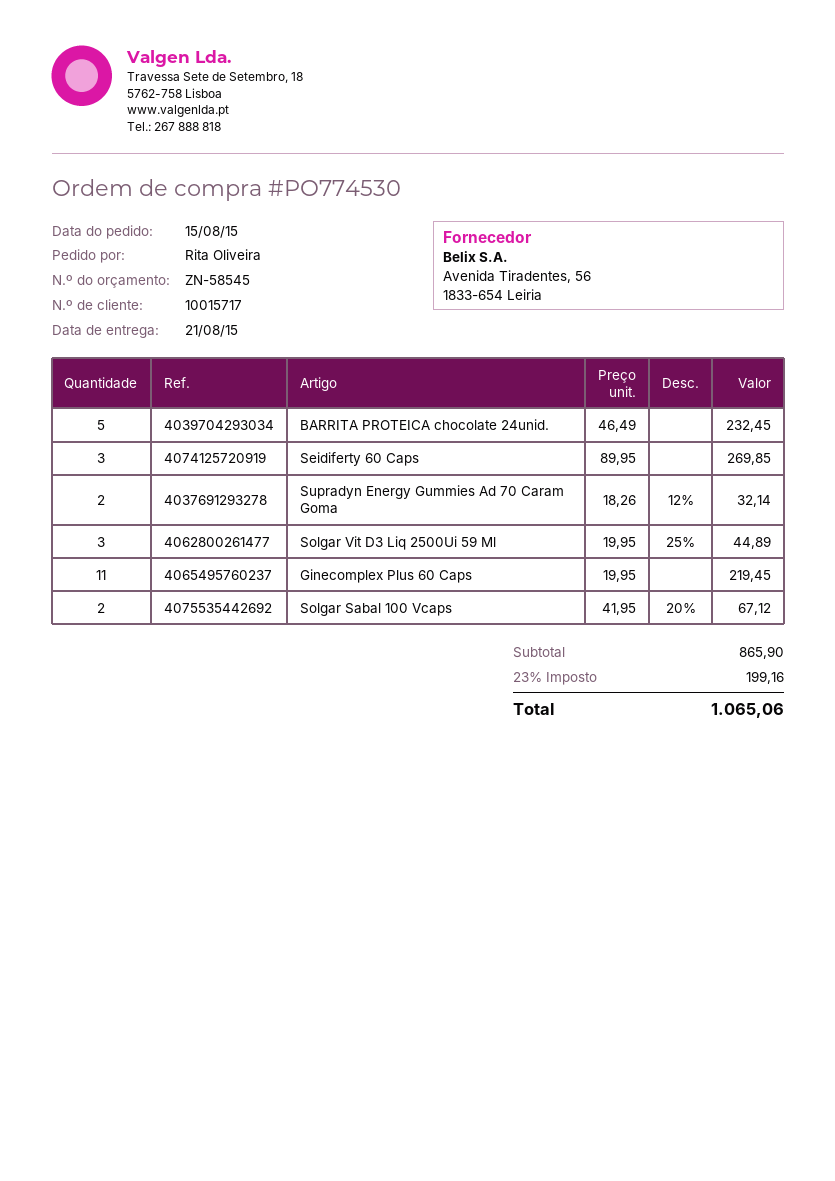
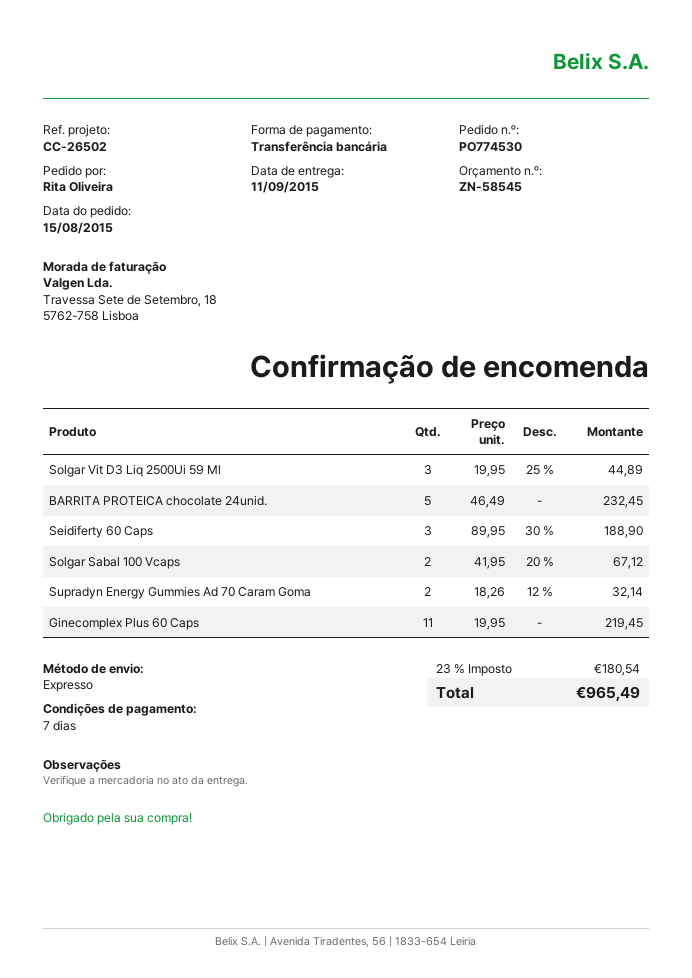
delivery date: 2015-08-21 -> 2015-09-11
Seidiferty 60 Caps: 3 x 89.95 = 269.85 -> 3 x 89.95 - 30% = 188.90
tax: 23% = 199.16 -> 23% = 180.54
total: 1065.06 -> 965.49

